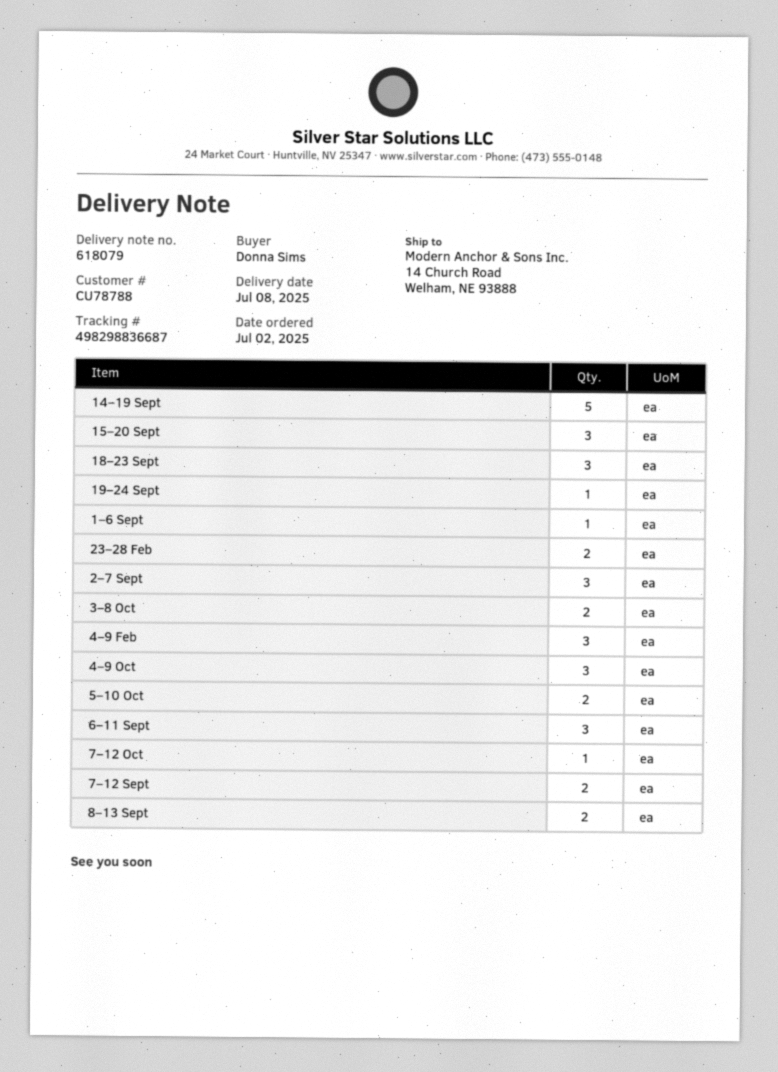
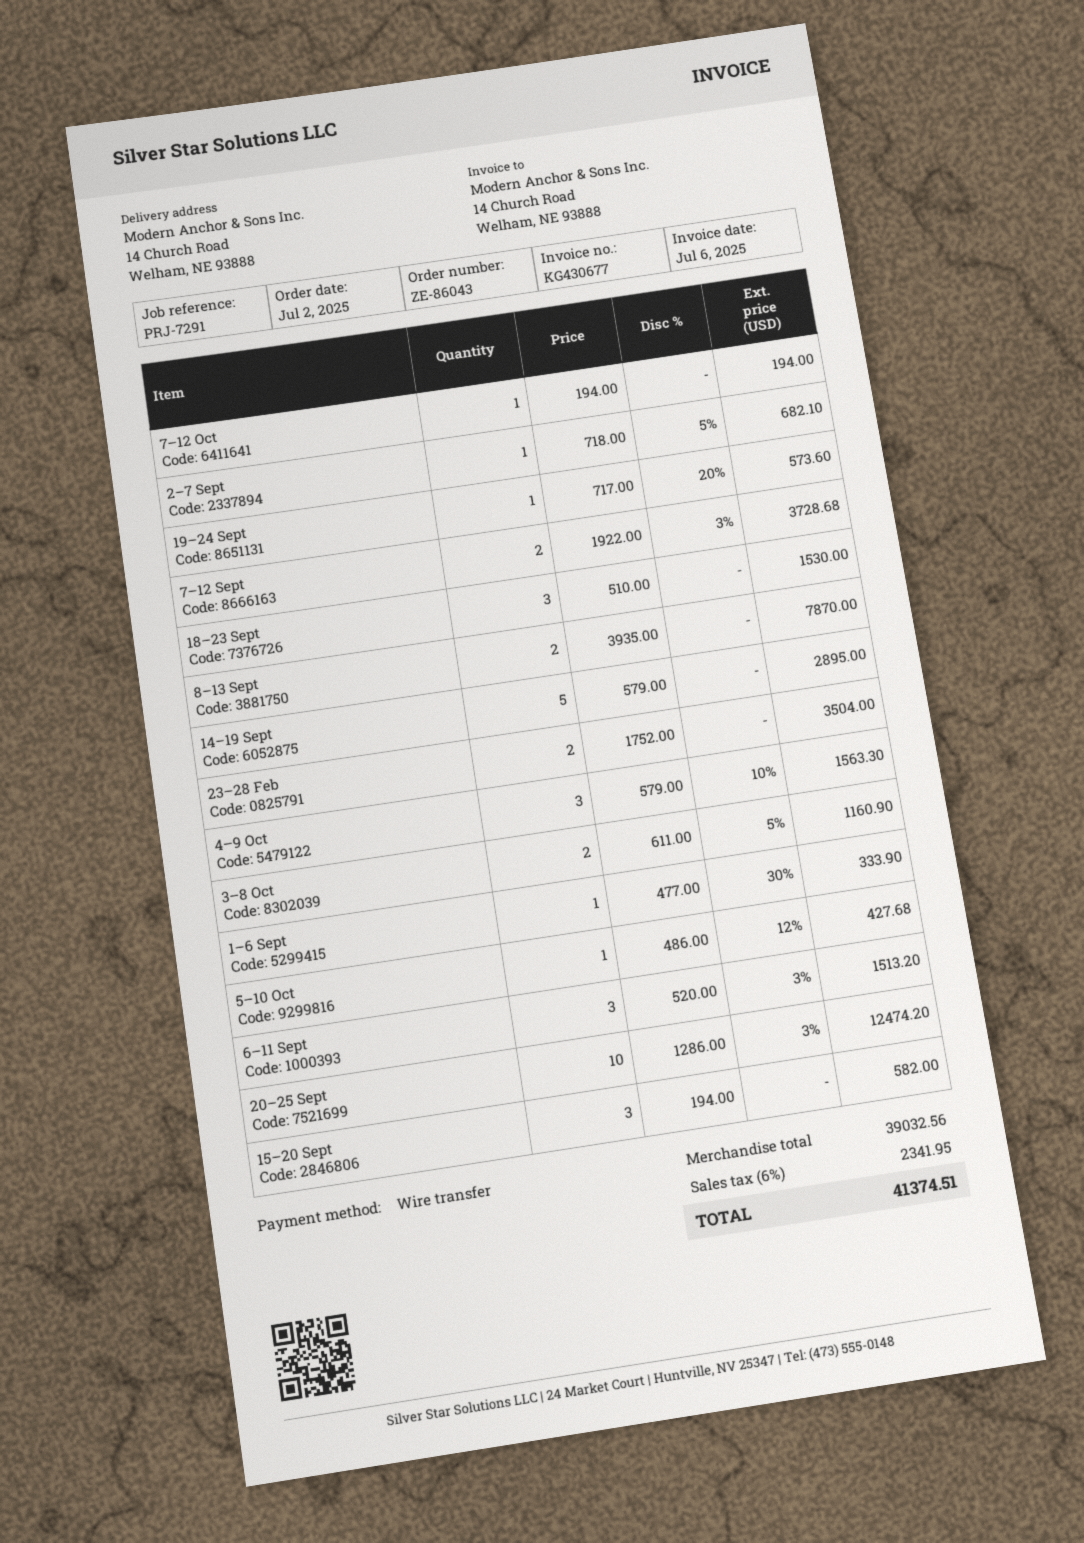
2–7 Sept: 3 -> 1
4–9 Feb: 3 -> none
5–10 Oct: 2 -> 1
20–25 Sept: none -> 10

